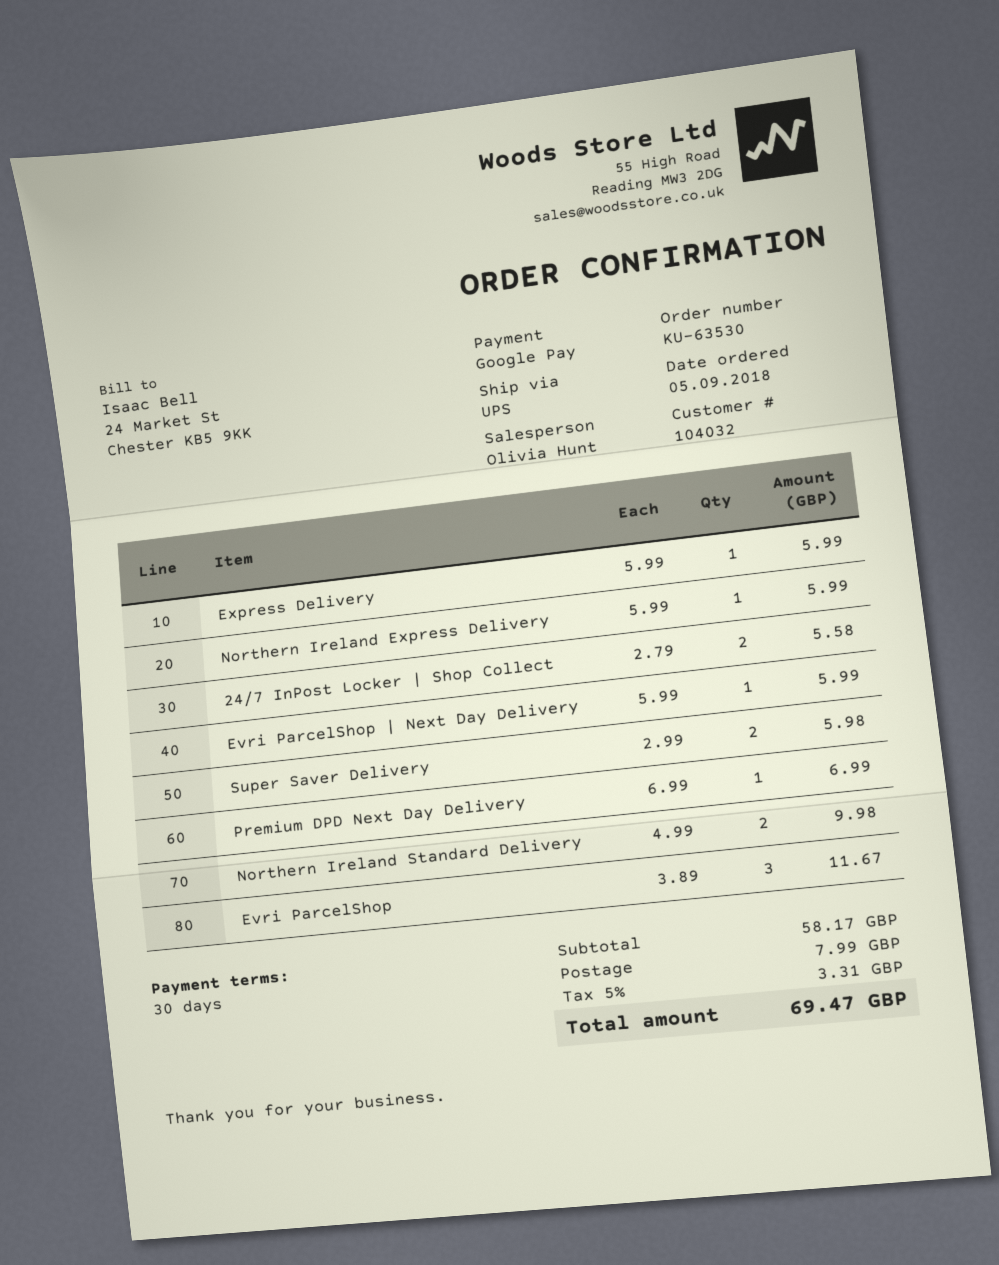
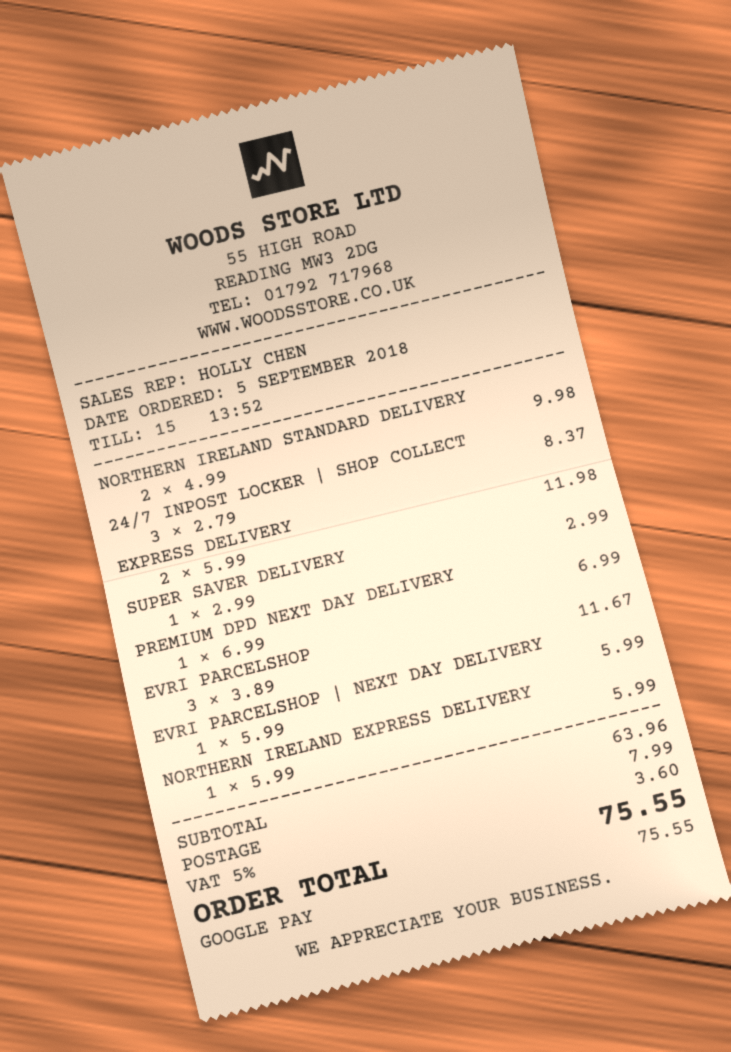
sales rep: Olivia Hunt -> HOLLY CHEN
Express Delivery: 1 x 5.99 = 5.99 -> 2 x 5.99 = 11.98
24/7 InPost Locker | Shop Collect: 2 x 2.79 = 5.58 -> 3 x 2.79 = 8.37
Super Saver Delivery: 2 x 2.99 = 5.98 -> 1 x 2.99 = 2.99
subtotal: 58.17 -> 63.96
tax: 5% = 3.31 -> 5% = 3.60
total: 69.47 -> 75.55

